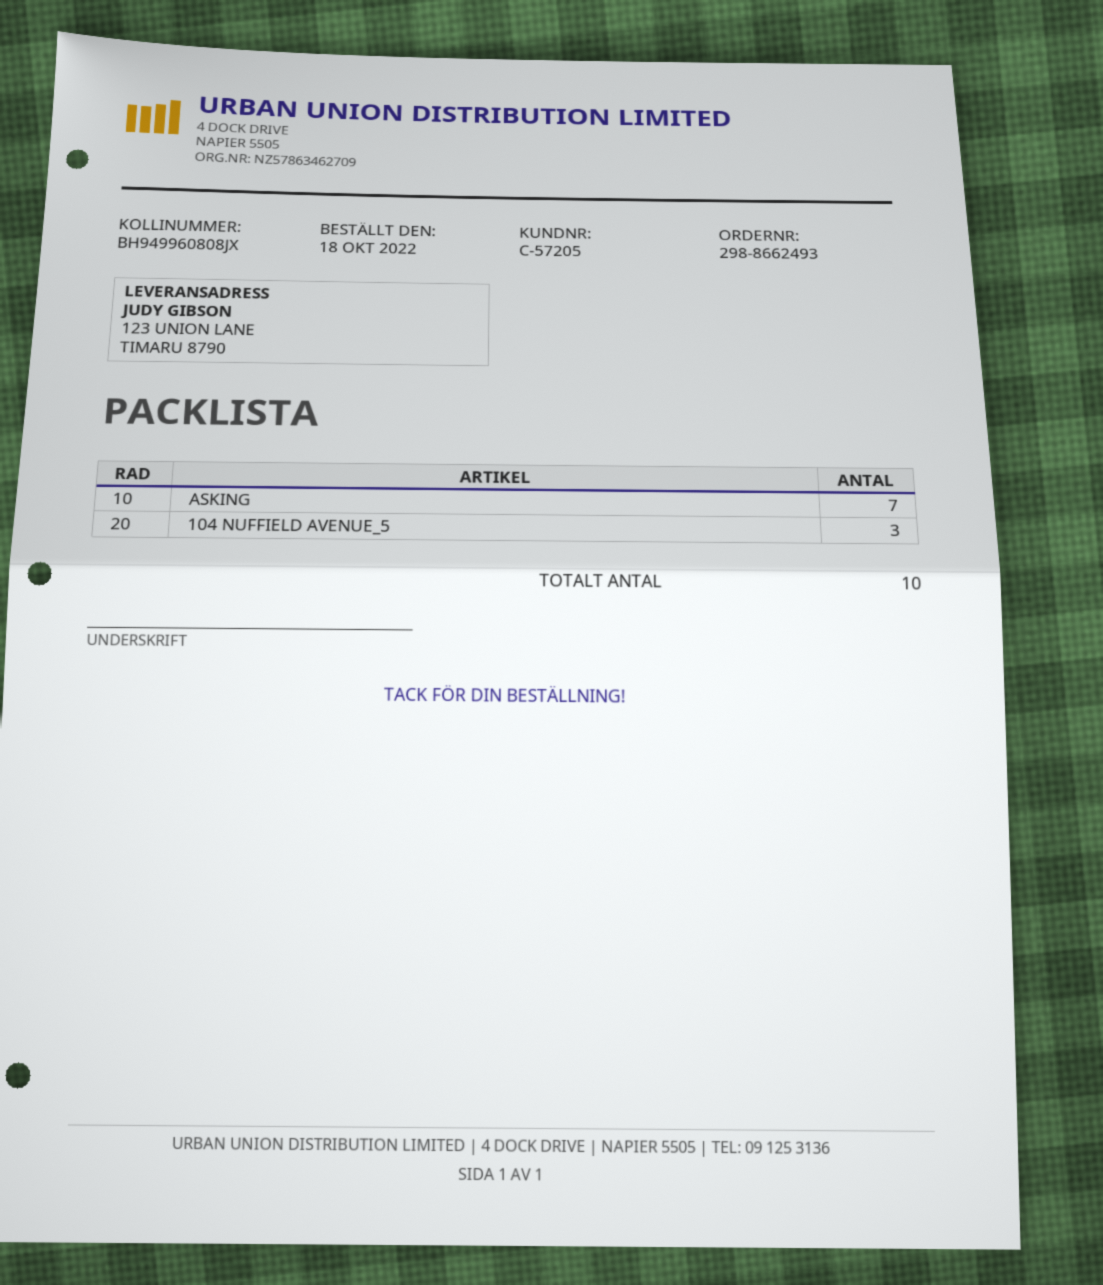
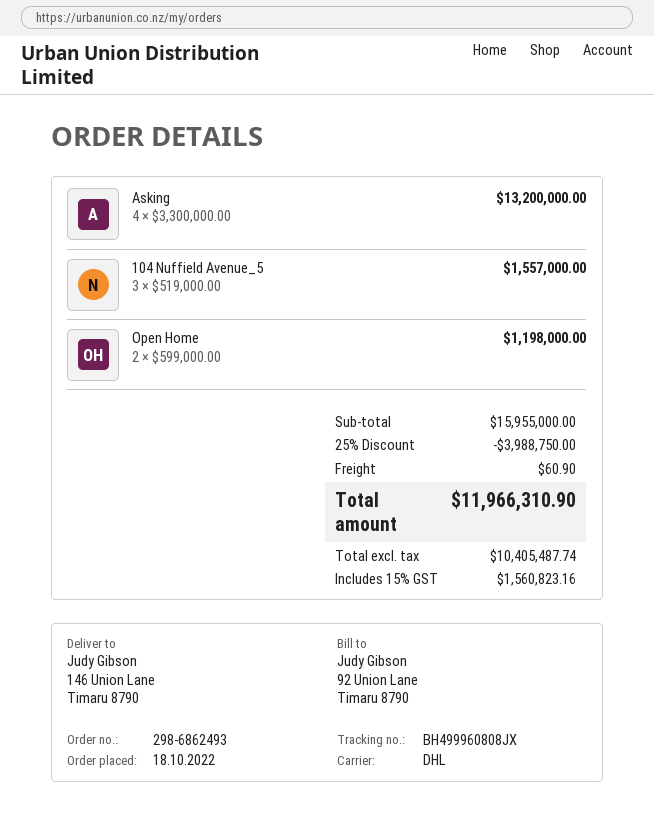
order number: 298-8662493 -> 298-6862493
tracking number: BH949960808JX -> BH499960808JX
ship to: 123 UNION LANE, TIMARU 8790 -> 146 Union Lane, Timaru 8790
ASKING: 7 -> 4
Open Home: none -> 2

